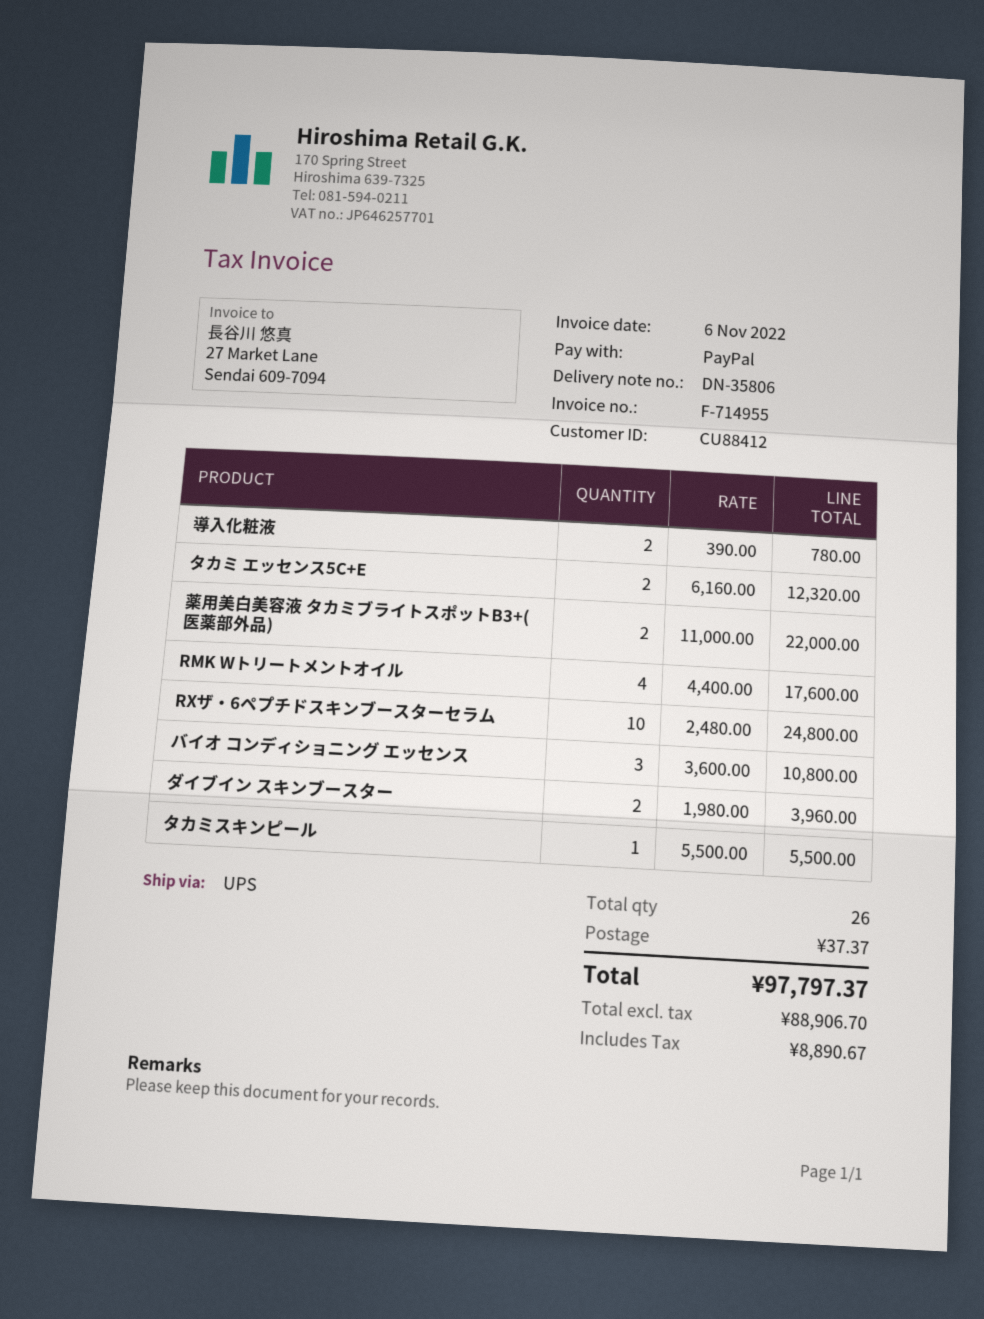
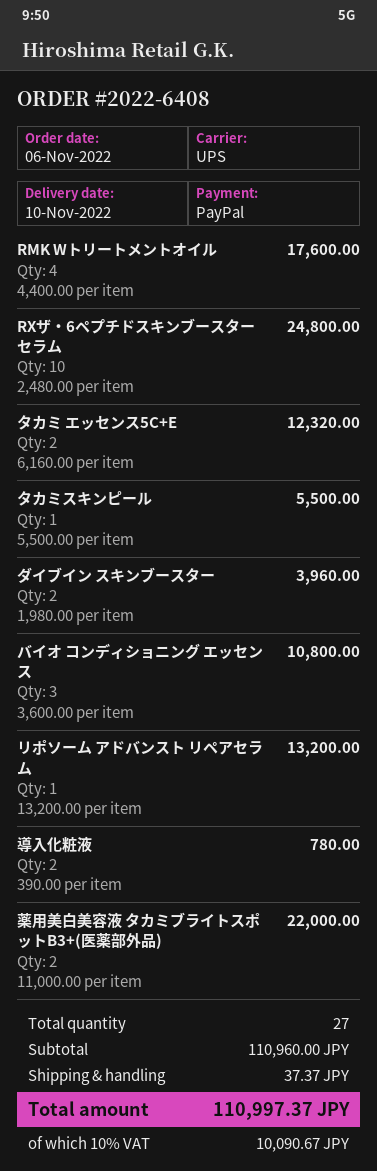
リポソーム アドバンスト リペアセラム: none -> 1 x 13200.00 = 13200.00
total quantity: 26 -> 27
tax: 8890.67 -> 10090.67
total: 97797.37 -> 110997.37

